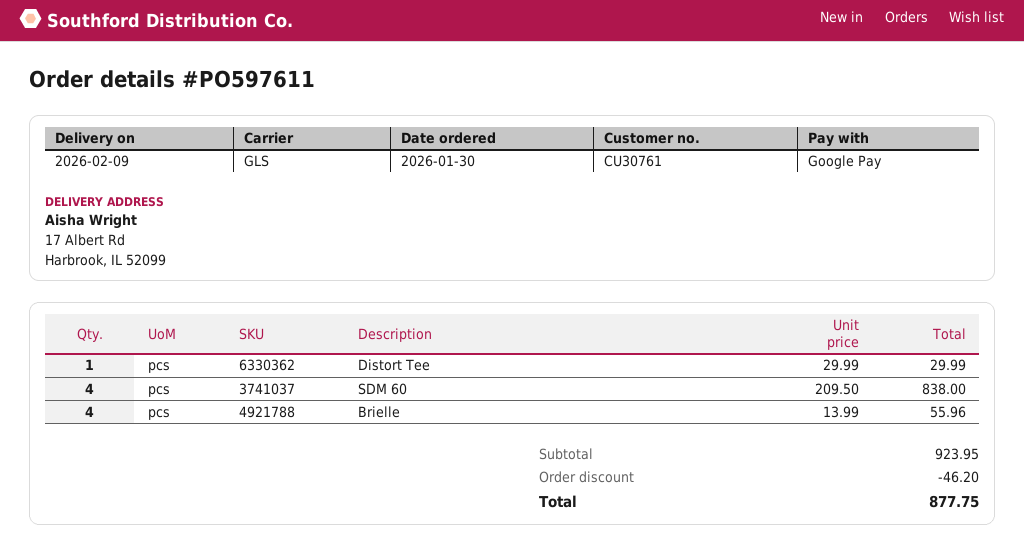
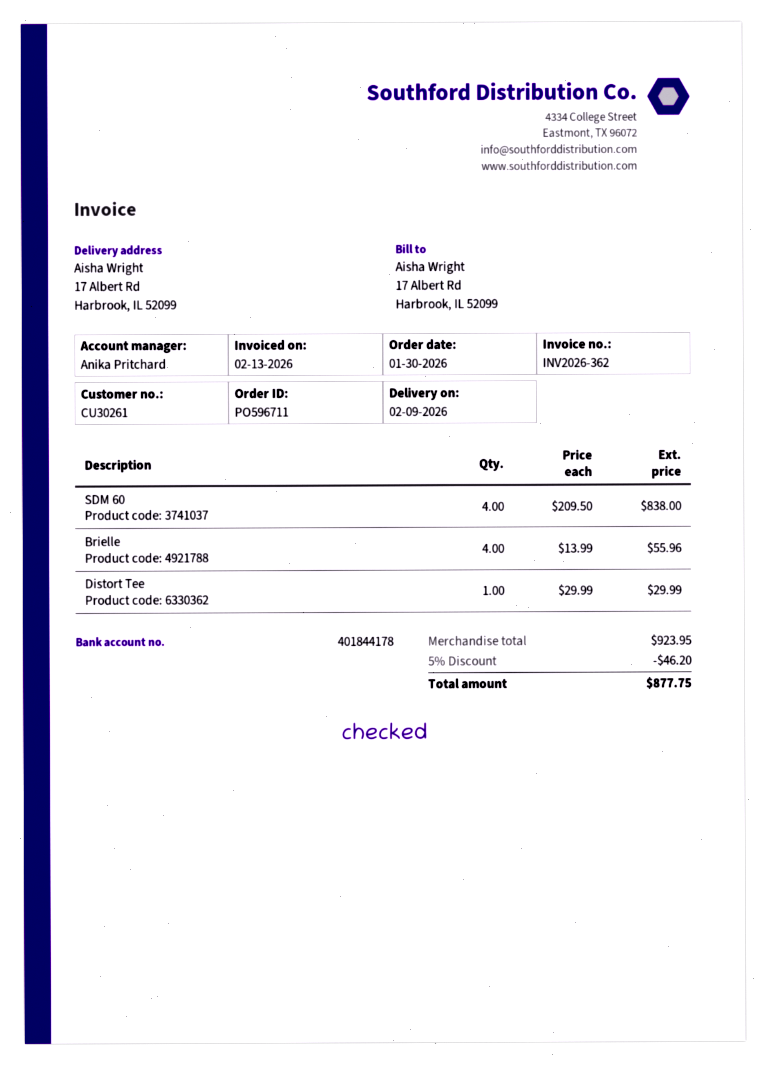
order number: PO597611 -> PO596711
customer number: CU30761 -> CU30261

